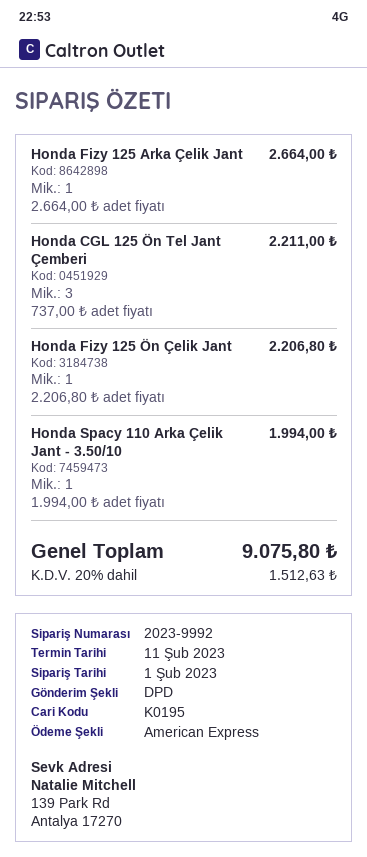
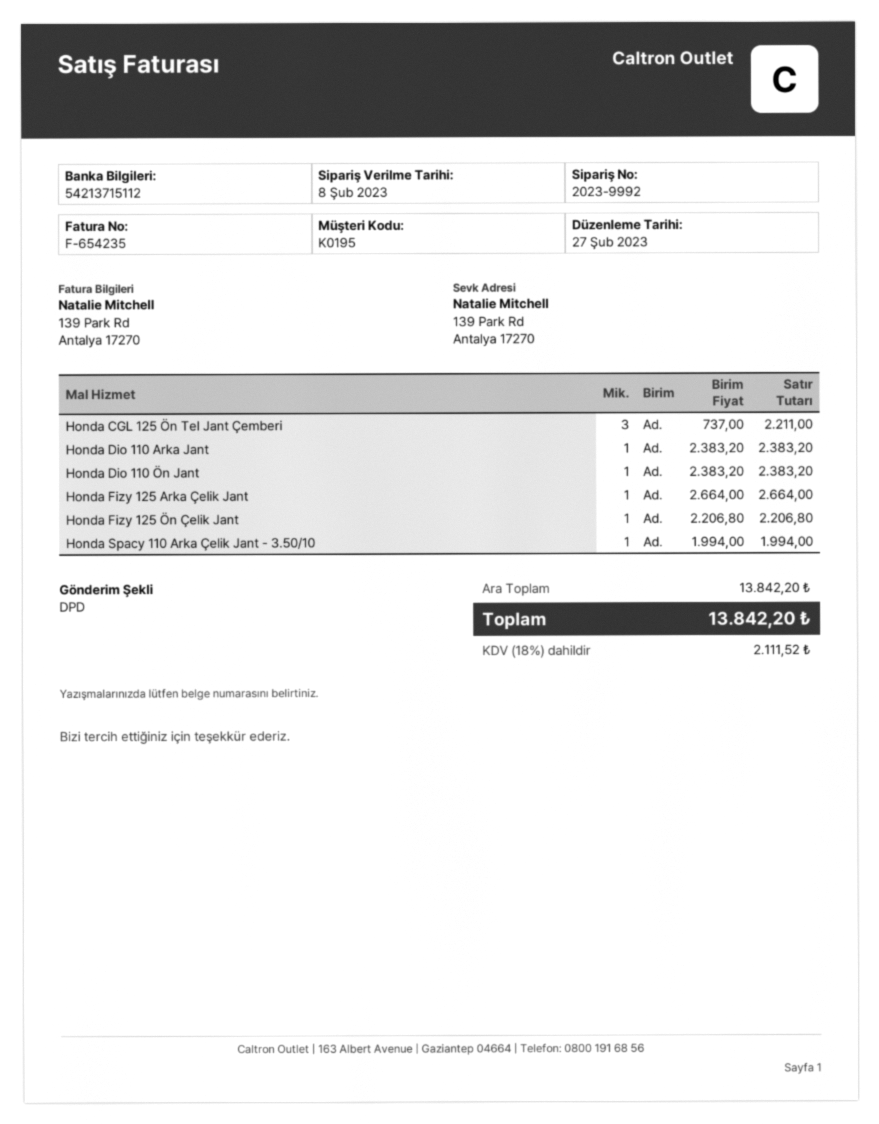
order date: 2023-02-01 -> 2023-02-08
Honda Dio 110 Arka Jant: none -> 1 x 2383.20 = 2383.20
Honda Dio 110 Ön Jant: none -> 1 x 2383.20 = 2383.20
tax: 20% = 1512.63 -> 18% = 2111.52
total: 9075.80 -> 13842.20

